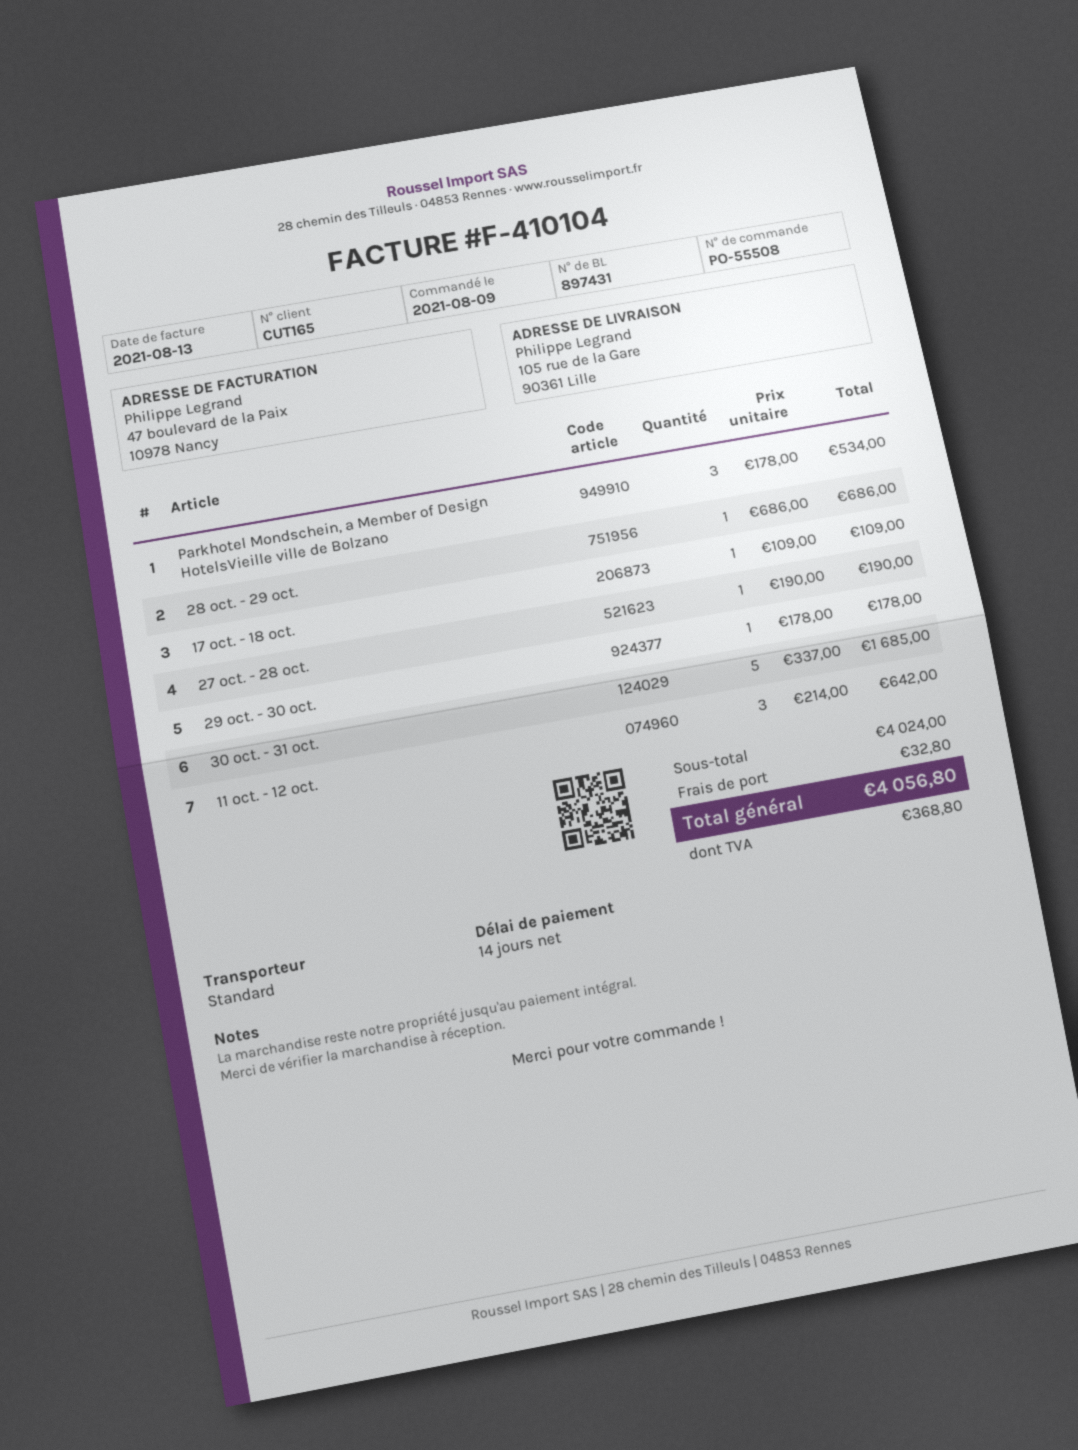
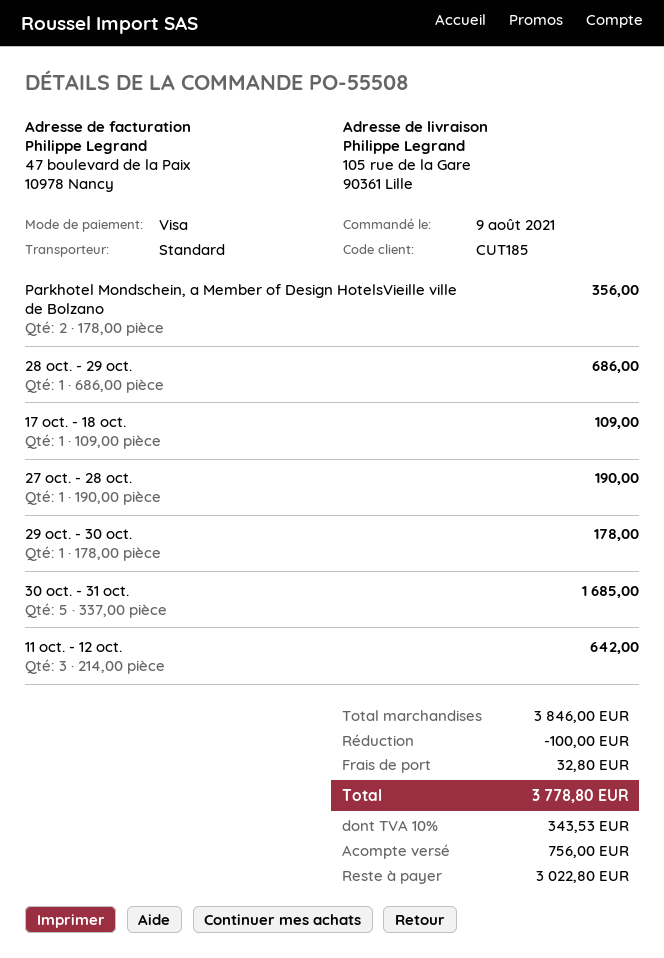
customer number: CUT165 -> CUT185
Parkhotel Mondschein, a Member of Design HotelsVieille ville de Bolzano: 3 x 178.00 = 534.00 -> 2 x 178.00 = 356.00
subtotal: 4024.00 -> 3846.00
discount: none -> 100.00
tax: 368.80 -> 343.53
total: 4056.80 -> 3778.80

